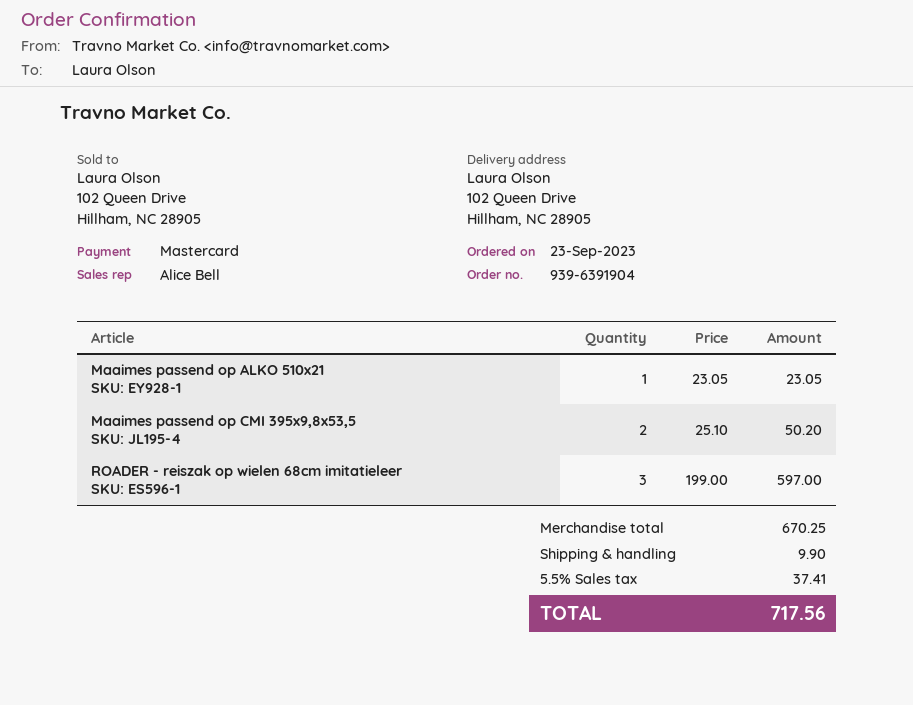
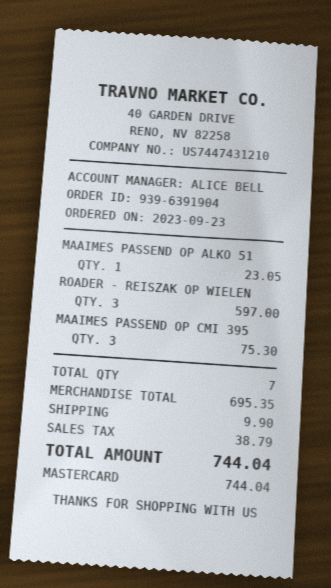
Maaimes passend op CMI 395x9,8x53,5: 2 for 50.20 -> 3 for 75.30
subtotal: 670.25 -> 695.35
tax: 37.41 -> 38.79
total: 717.56 -> 744.04

